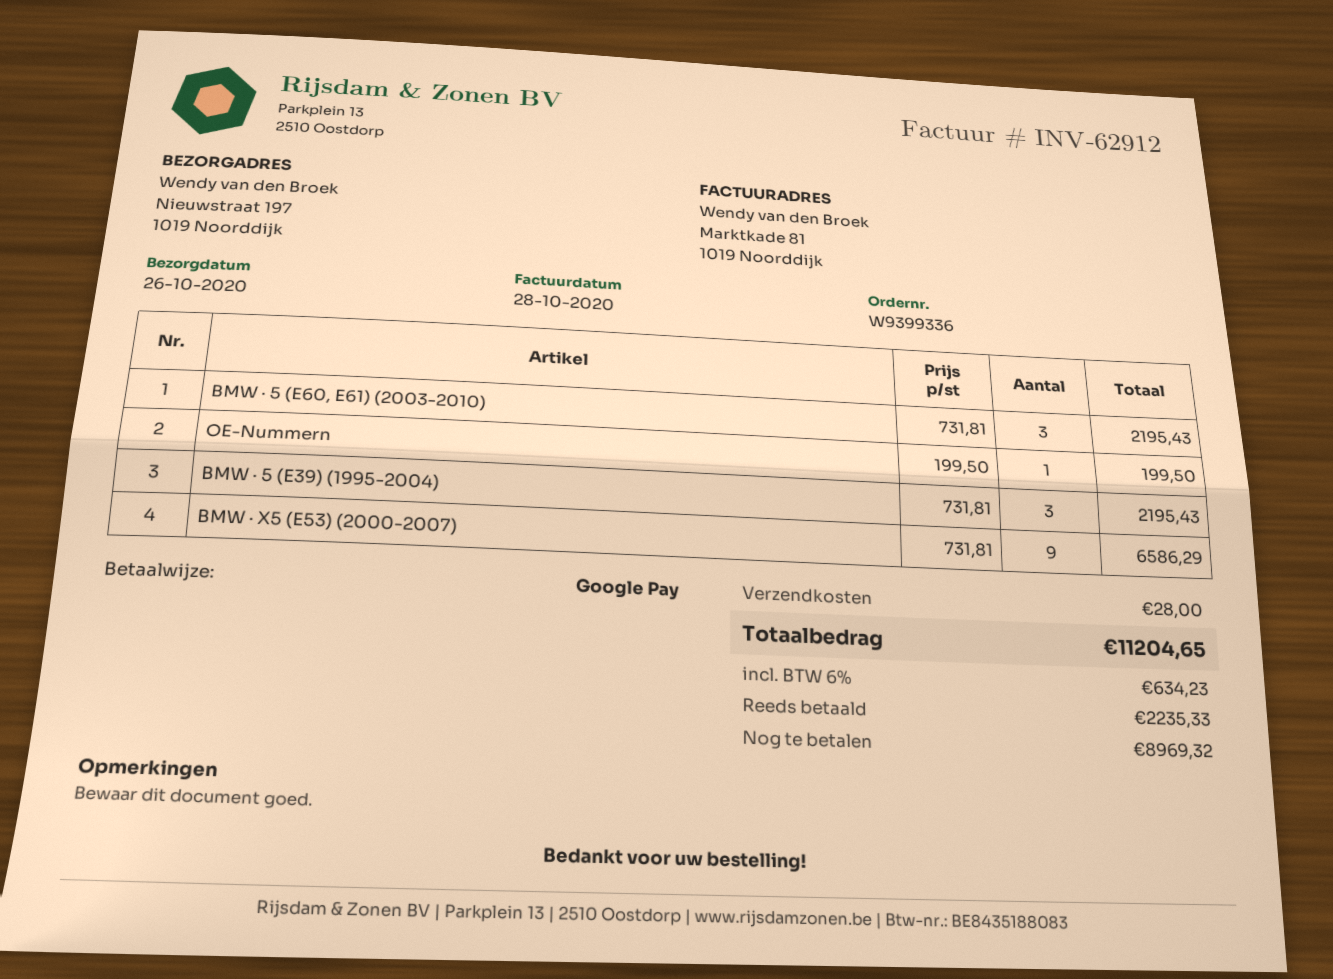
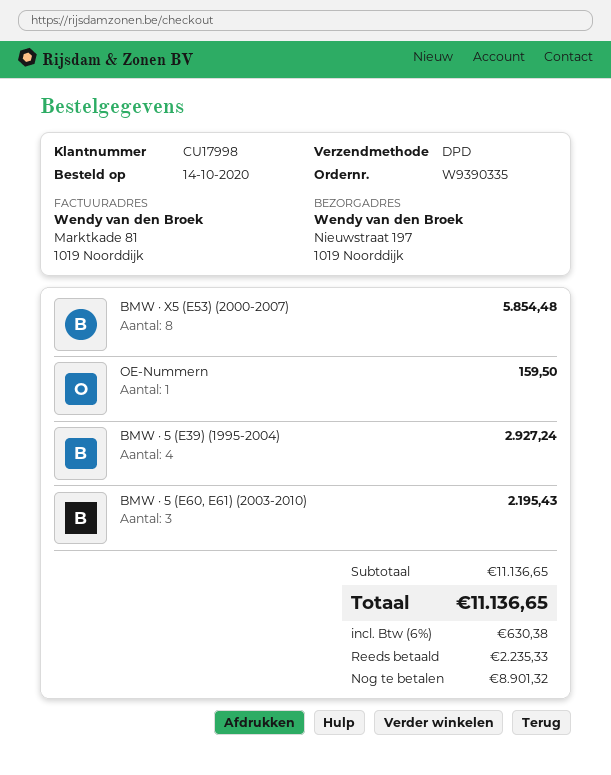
order number: W9399336 -> W9390335
OE-Nummern: 1 for 199.50 -> 1 for 159.50
BMW · 5 (E39) (1995-2004): 3 for 2195.43 -> 4 for 2927.24
BMW · X5 (E53) (2000-2007): 9 for 6586.29 -> 8 for 5854.48
shipping: 28.00 -> none
tax: 6% = 634.23 -> 6% = 630.38
total: 11204.65 -> 11136.65
balance: 8969.32 -> 8901.32

